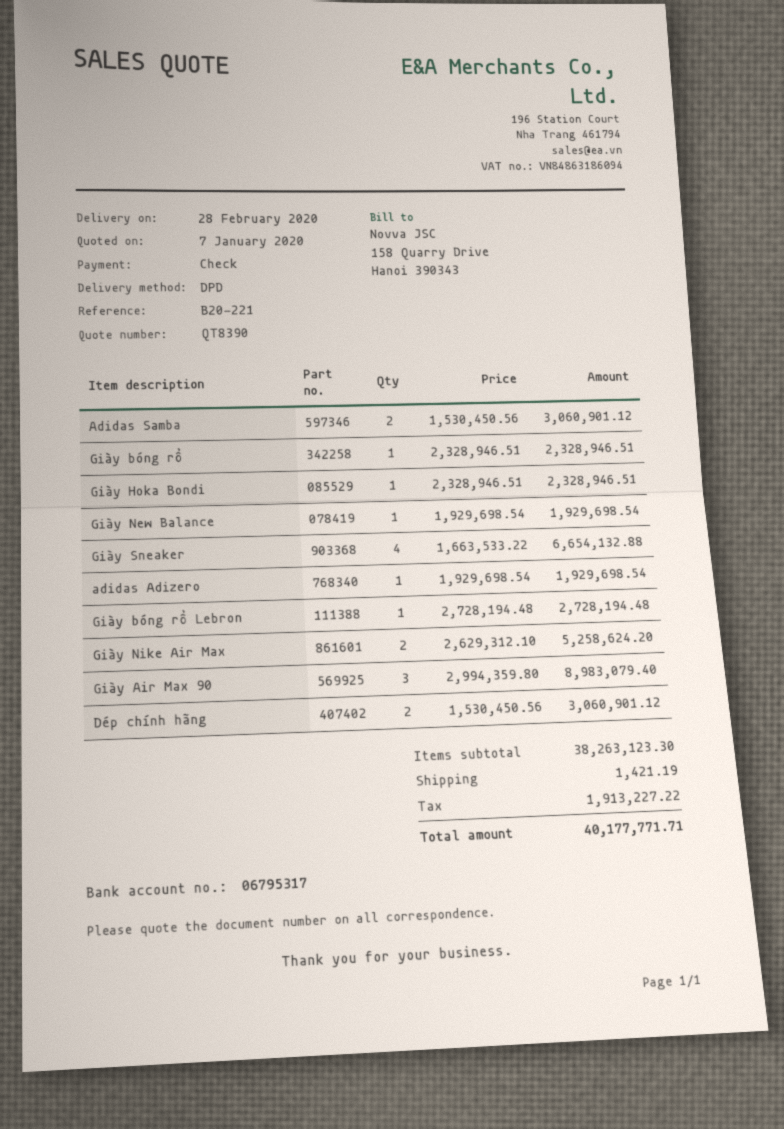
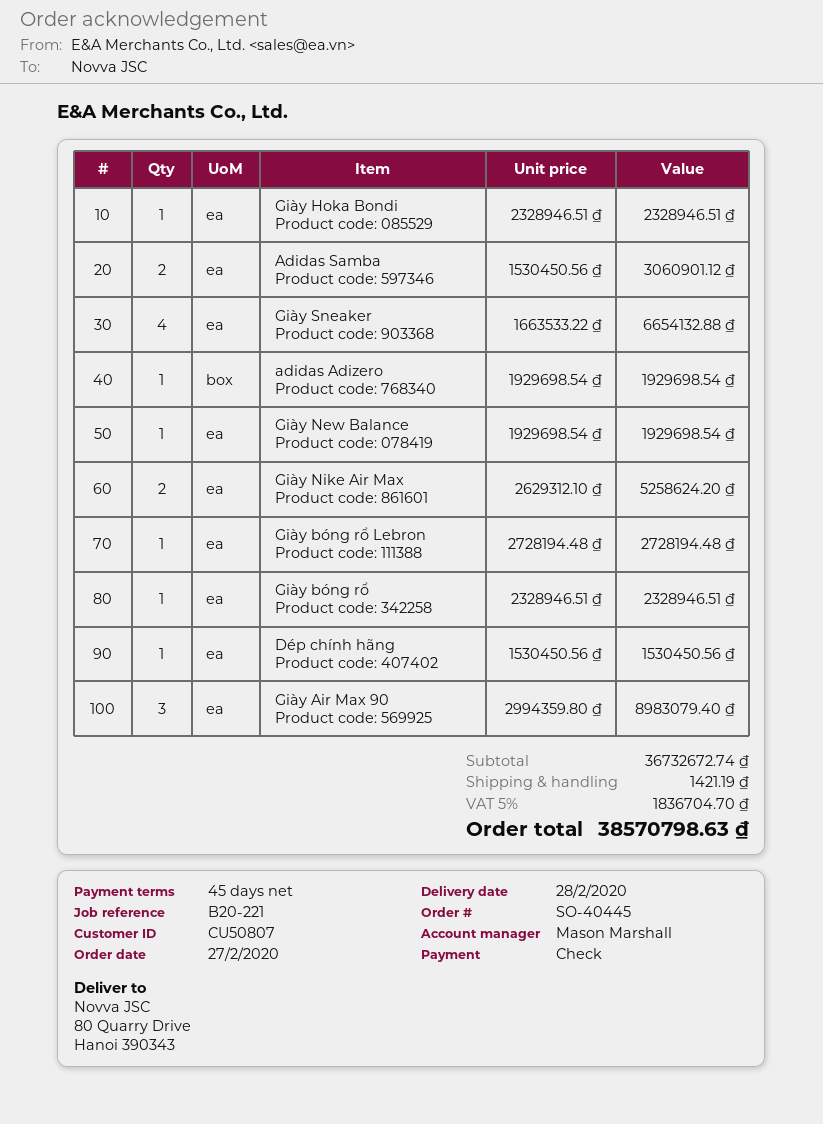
Dép chính hãng: 2 x 1530450.56 = 3060901.12 -> 1 x 1530450.56 = 1530450.56
subtotal: 38263123.30 -> 36732672.74
tax: 1913227.22 -> 1836704.70
total: 40177771.71 -> 38570798.63

